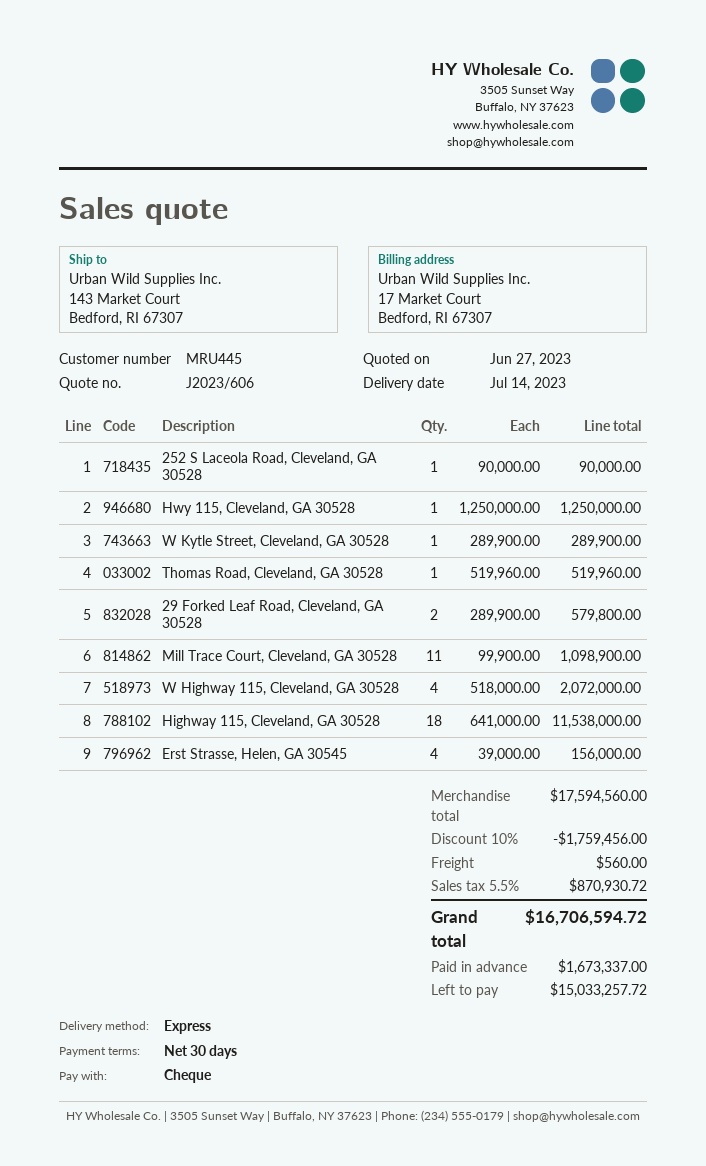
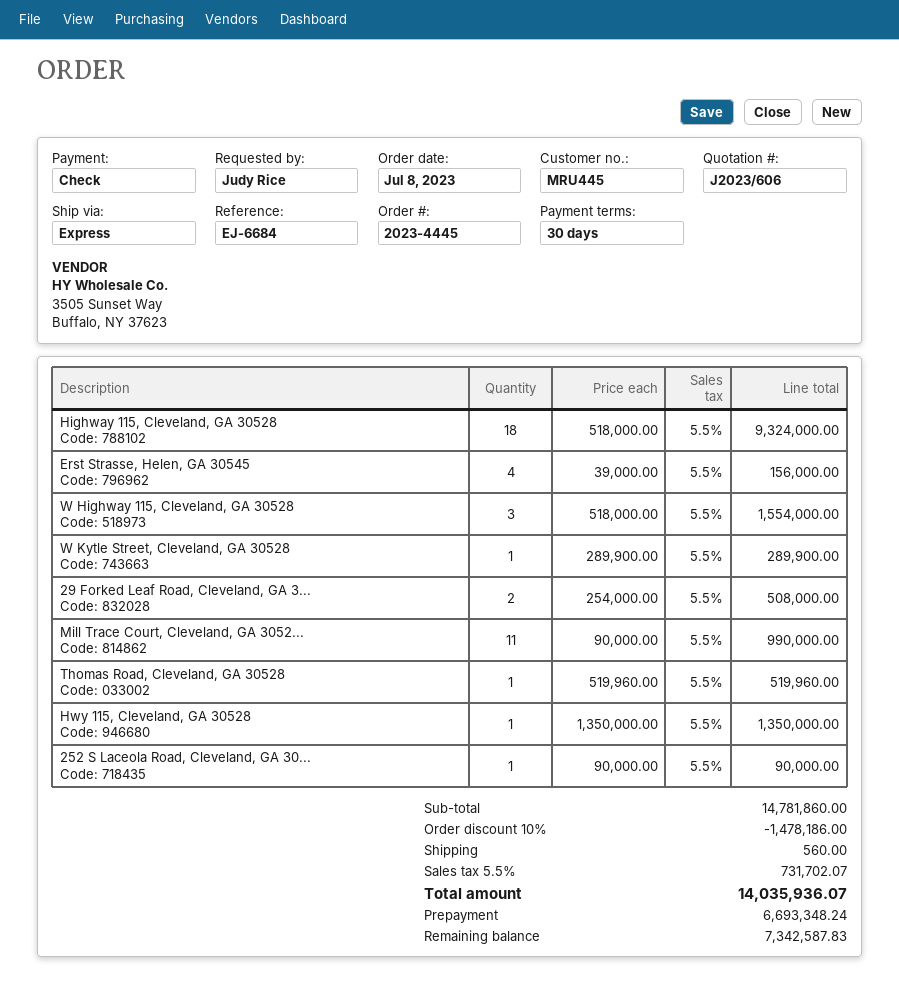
Hwy 115, Cleveland, GA 30528: 1 x 1250000.00 = 1250000.00 -> 1 x 1350000.00 = 1350000.00
29 Forked Leaf Road, Cleveland, GA 30528: 2 x 289900.00 = 579800.00 -> 2 x 254000.00 = 508000.00
Mill Trace Court, Cleveland, GA 30528: 11 x 99900.00 = 1098900.00 -> 11 x 90000.00 = 990000.00
W Highway 115, Cleveland, GA 30528: 4 x 518000.00 = 2072000.00 -> 3 x 518000.00 = 1554000.00
Highway 115, Cleveland, GA 30528: 18 x 641000.00 = 11538000.00 -> 18 x 518000.00 = 9324000.00
subtotal: 17594560.00 -> 14781860.00
discount: 10% = 1759456.00 -> 10% = 1478186.00
tax: 5.5% = 870930.72 -> 5.5% = 731702.07
total: 16706594.72 -> 14035936.07
deposit: 1673337.00 -> 6693348.24
balance: 15033257.72 -> 7342587.83

